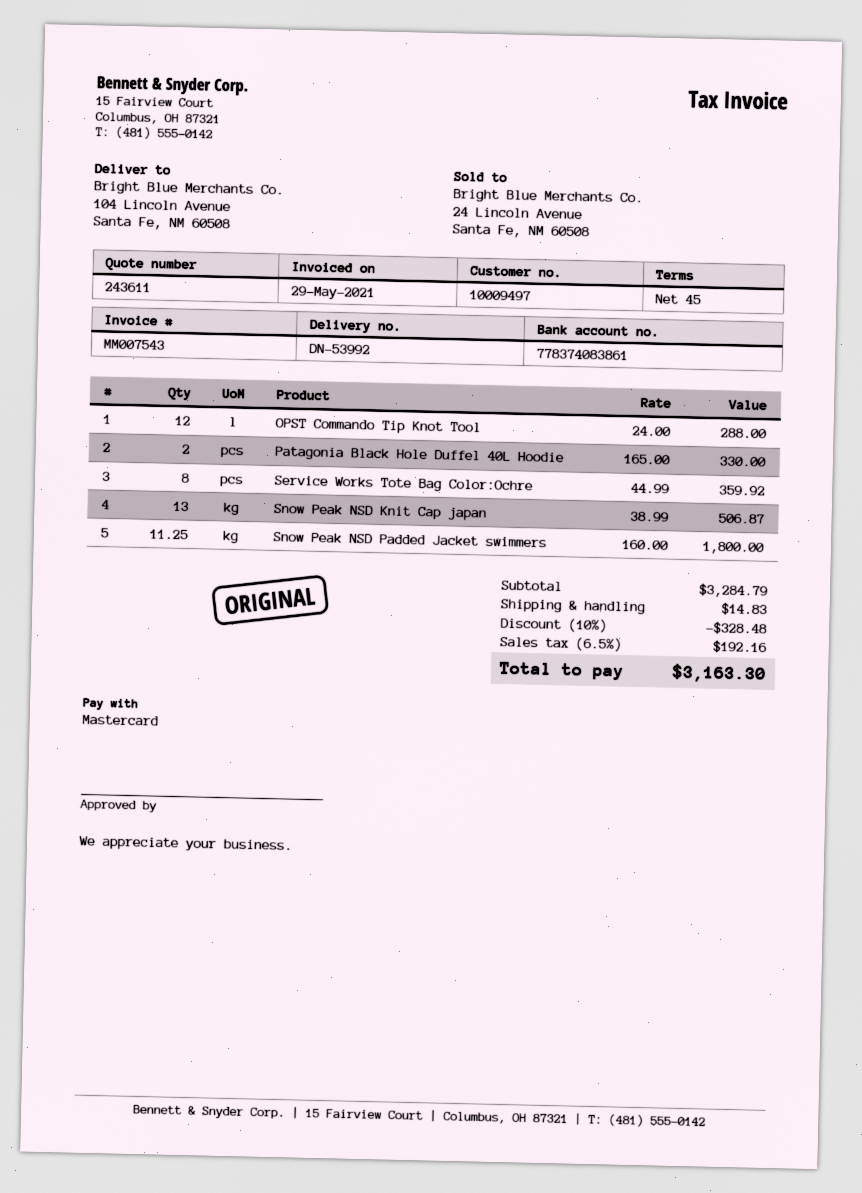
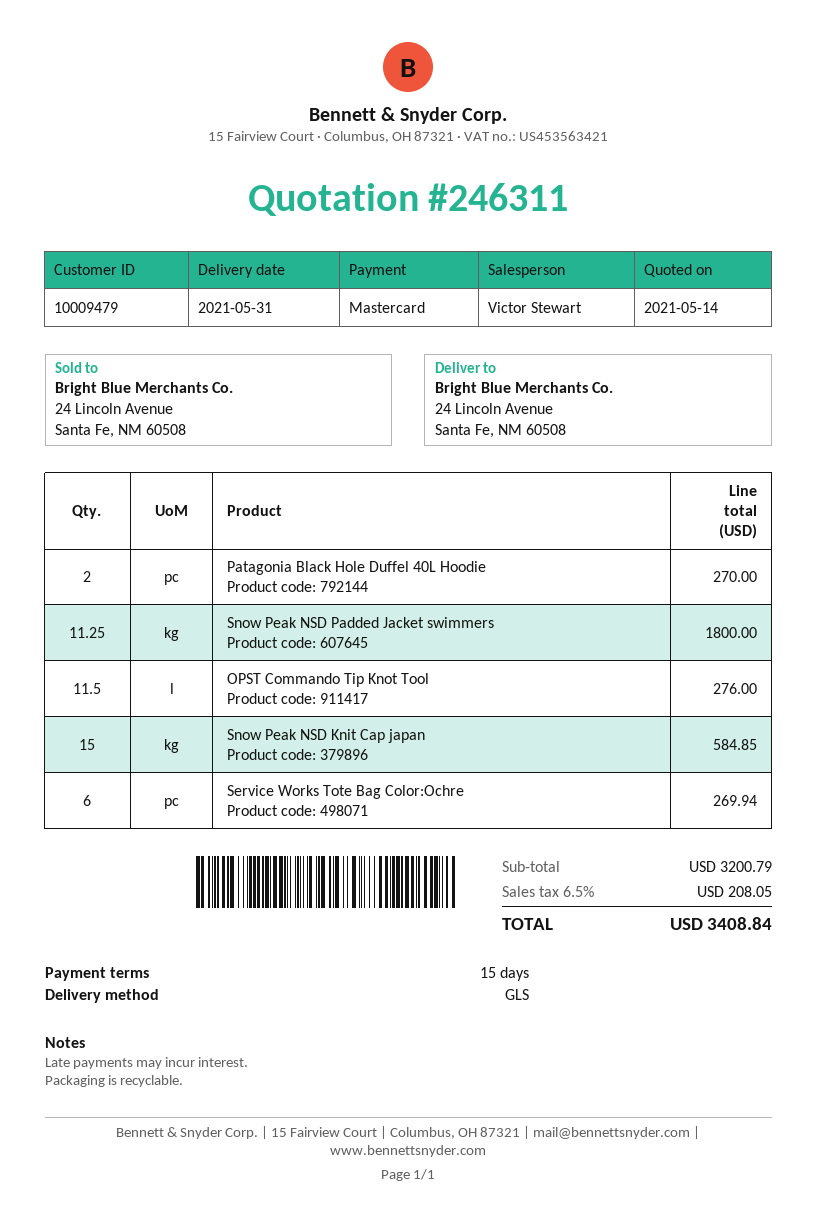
quote number: 243611 -> 246311
payment terms: 45 days -> 15 days
customer number: 10009497 -> 10009479
ship to: 104 Lincoln Avenue, Santa Fe, NM 60508 -> 24 Lincoln Avenue, Santa Fe, NM 60508
OPST Commando Tip Knot Tool: 12 for 288.00 -> 11.5 for 276.00
Patagonia Black Hole Duffel 40L Hoodie: 2 for 330.00 -> 2 for 270.00
Service Works Tote Bag Color:Ochre: 8 for 359.92 -> 6 for 269.94
Snow Peak NSD Knit Cap japan: 13 for 506.87 -> 15 for 584.85
subtotal: 3284.79 -> 3200.79
discount: 10% = 328.48 -> none
shipping: 14.83 -> none
tax: 6.5% = 192.16 -> 6.5% = 208.05
total: 3163.30 -> 3408.84

